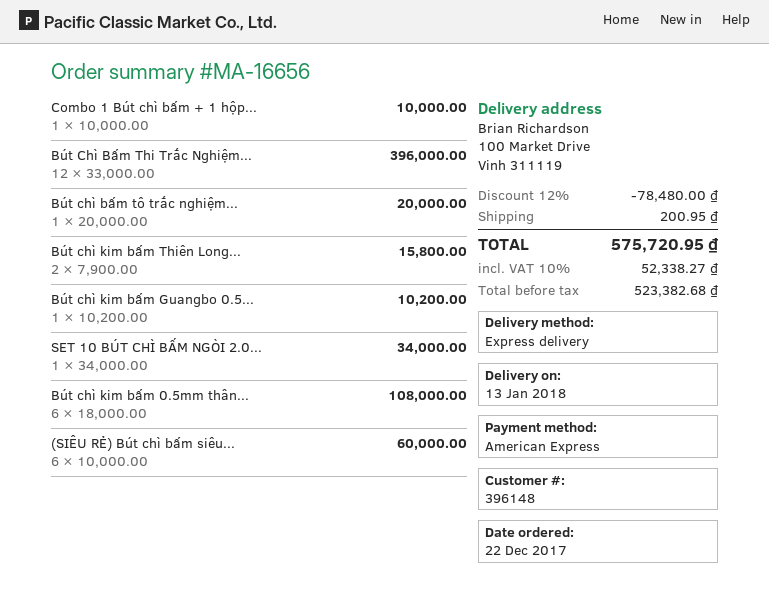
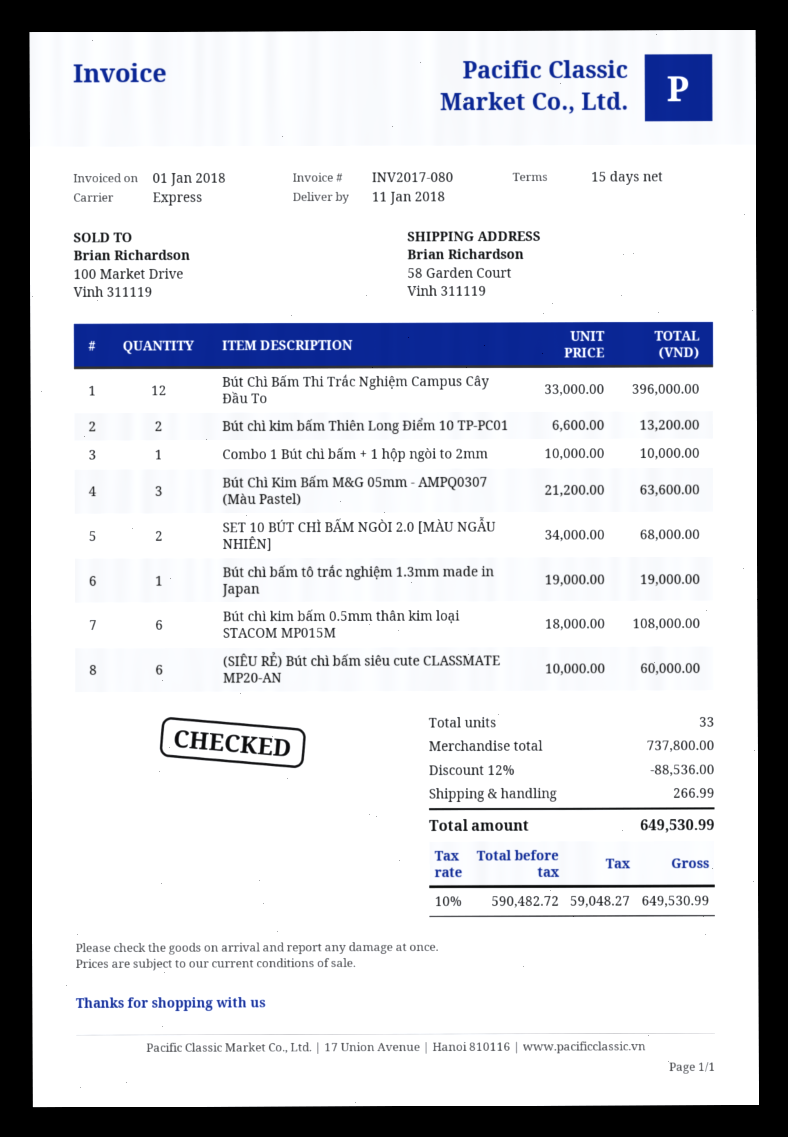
delivery date: 2018-01-13 -> 2018-01-11
ship to: 100 Market Drive, Vinh 311119 -> 58 Garden Court, Vinh 311119
Bút chì bấm tô trắc nghiệm...: 1 x 20000.00 = 20000.00 -> 1 x 19000.00 = 19000.00
Bút chì kim bấm Thiên Long...: 2 x 7900.00 = 15800.00 -> 2 x 6600.00 = 13200.00
Bút chì kim bấm Guangbo 0.5...: 1 x 10200.00 = 10200.00 -> none
SET 10 BÚT CHÌ BẤM NGÒI 2.0...: 1 x 34000.00 = 34000.00 -> 2 x 34000.00 = 68000.00
Bút Chì Kim Bấm M&G 05mm - AMPQ0307 (Màu Pastel): none -> 3 x 21200.00 = 63600.00
discount: 12% = 78480.00 -> 12% = 88536.00
shipping: 200.95 -> 266.99
net: 523382.68 -> 590482.72
tax: 10% = 52338.27 -> 10% = 59048.27
total: 575720.95 -> 649530.99

